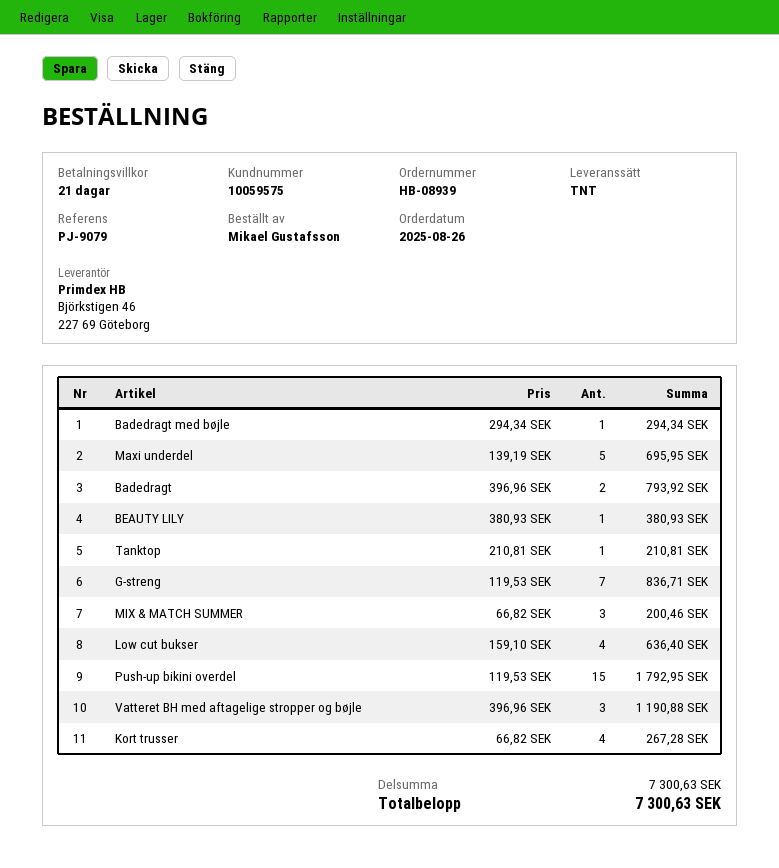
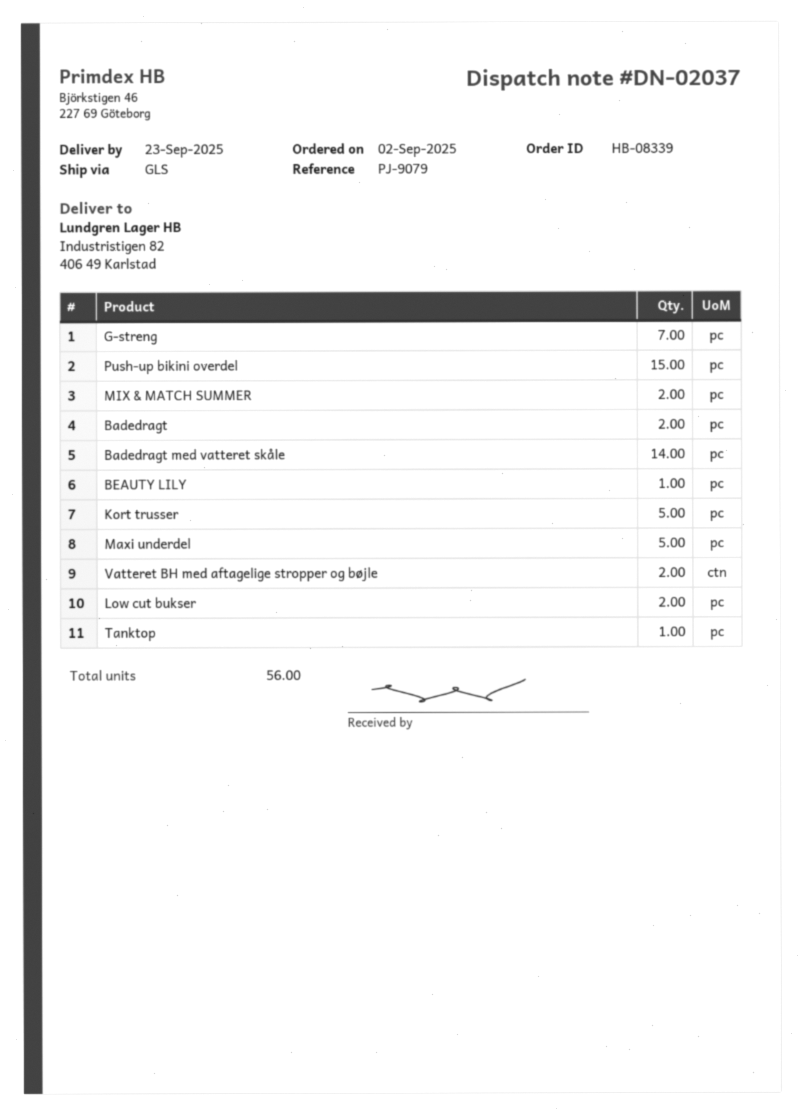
order number: HB-08939 -> HB-08339
order date: 2025-08-26 -> 2025-09-02
shipping method: TNT -> GLS
Badedragt med bøjle: 1 -> none
MIX & MATCH SUMMER: 3 -> 2
Low cut bukser: 4 -> 2
Vatteret BH med aftagelige stropper og bøjle: 3 -> 2
Kort trusser: 4 -> 5
Badedragt med vatteret skåle: none -> 14

